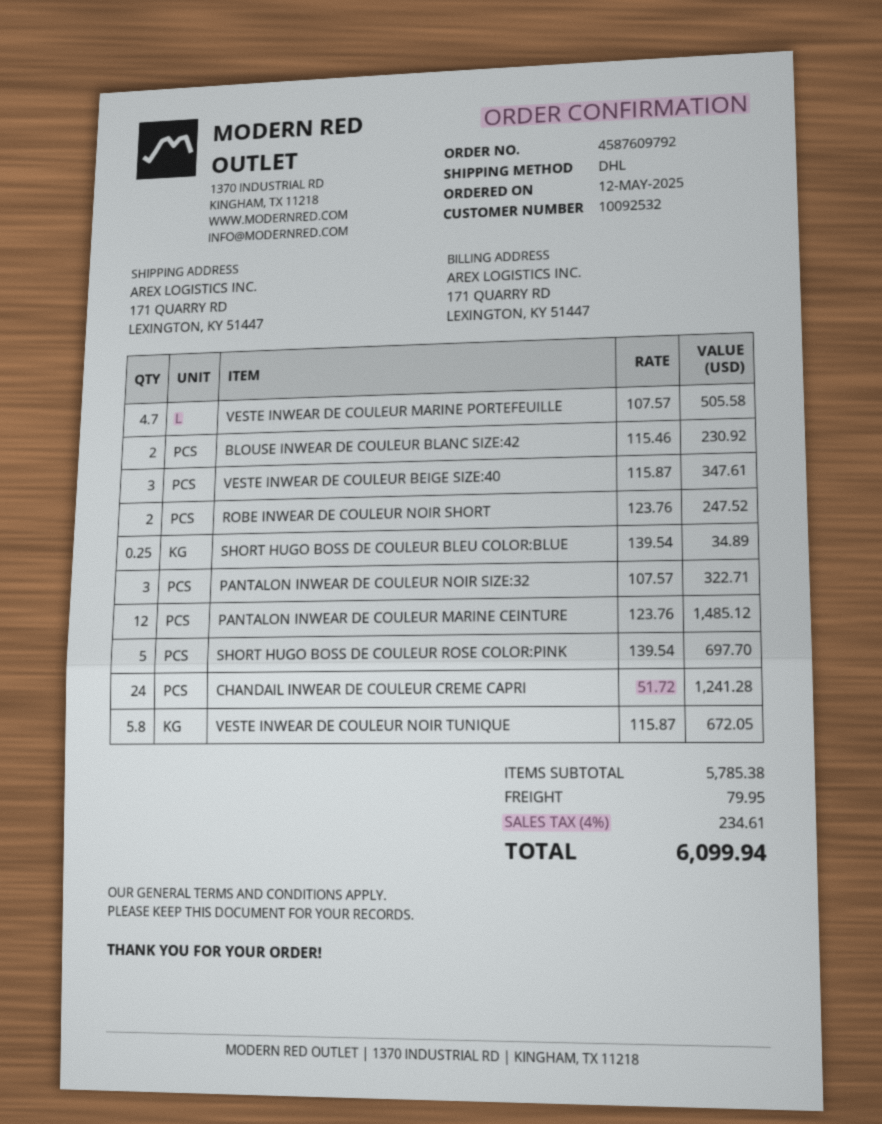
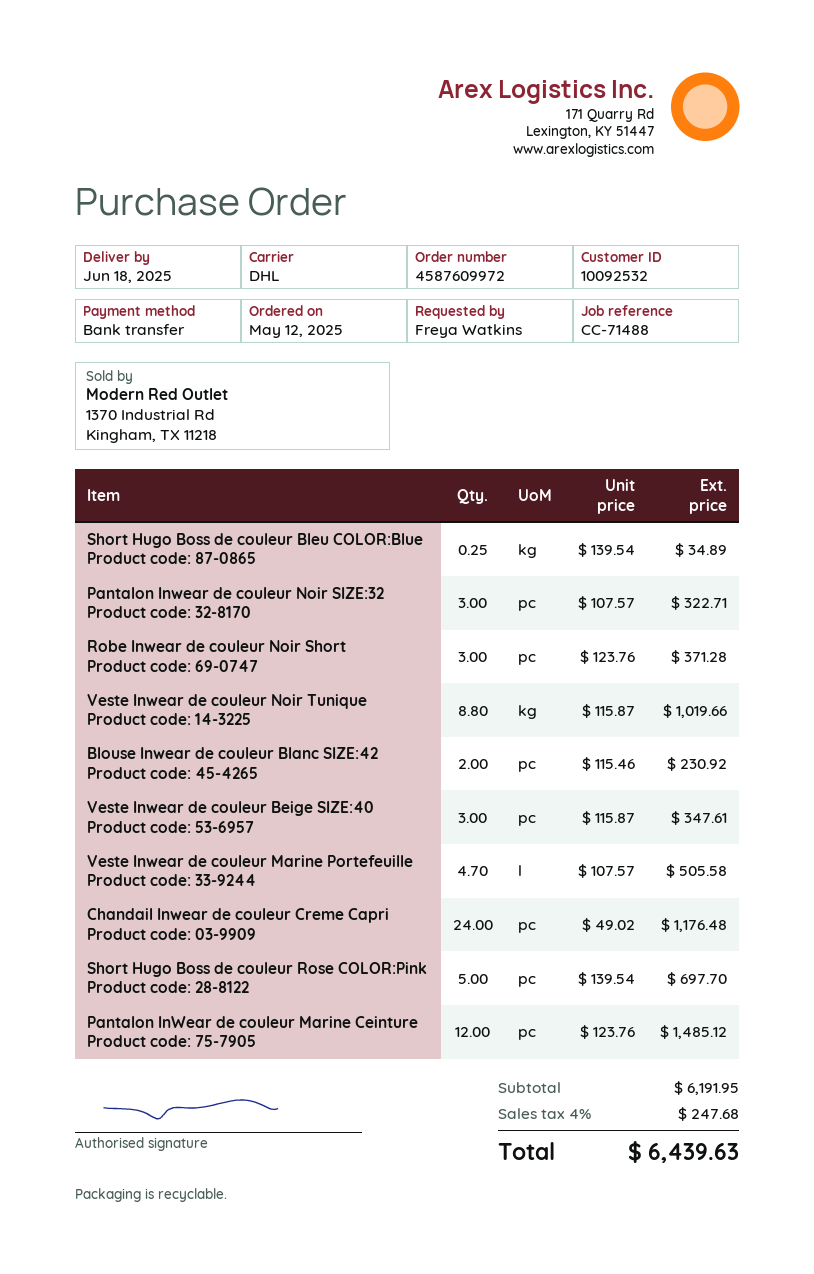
order number: 4587609792 -> 4587609972
ROBE INWEAR DE COULEUR NOIR SHORT: 2 x 123.76 = 247.52 -> 3 x 123.76 = 371.28
CHANDAIL INWEAR DE COULEUR CREME CAPRI: 24 x 51.72 = 1241.28 -> 24 x 49.02 = 1176.48
VESTE INWEAR DE COULEUR NOIR TUNIQUE: 5.8 x 115.87 = 672.05 -> 8.8 x 115.87 = 1019.66
subtotal: 5785.38 -> 6191.95
shipping: 79.95 -> none
tax: 4% = 234.61 -> 4% = 247.68
total: 6099.94 -> 6439.63

